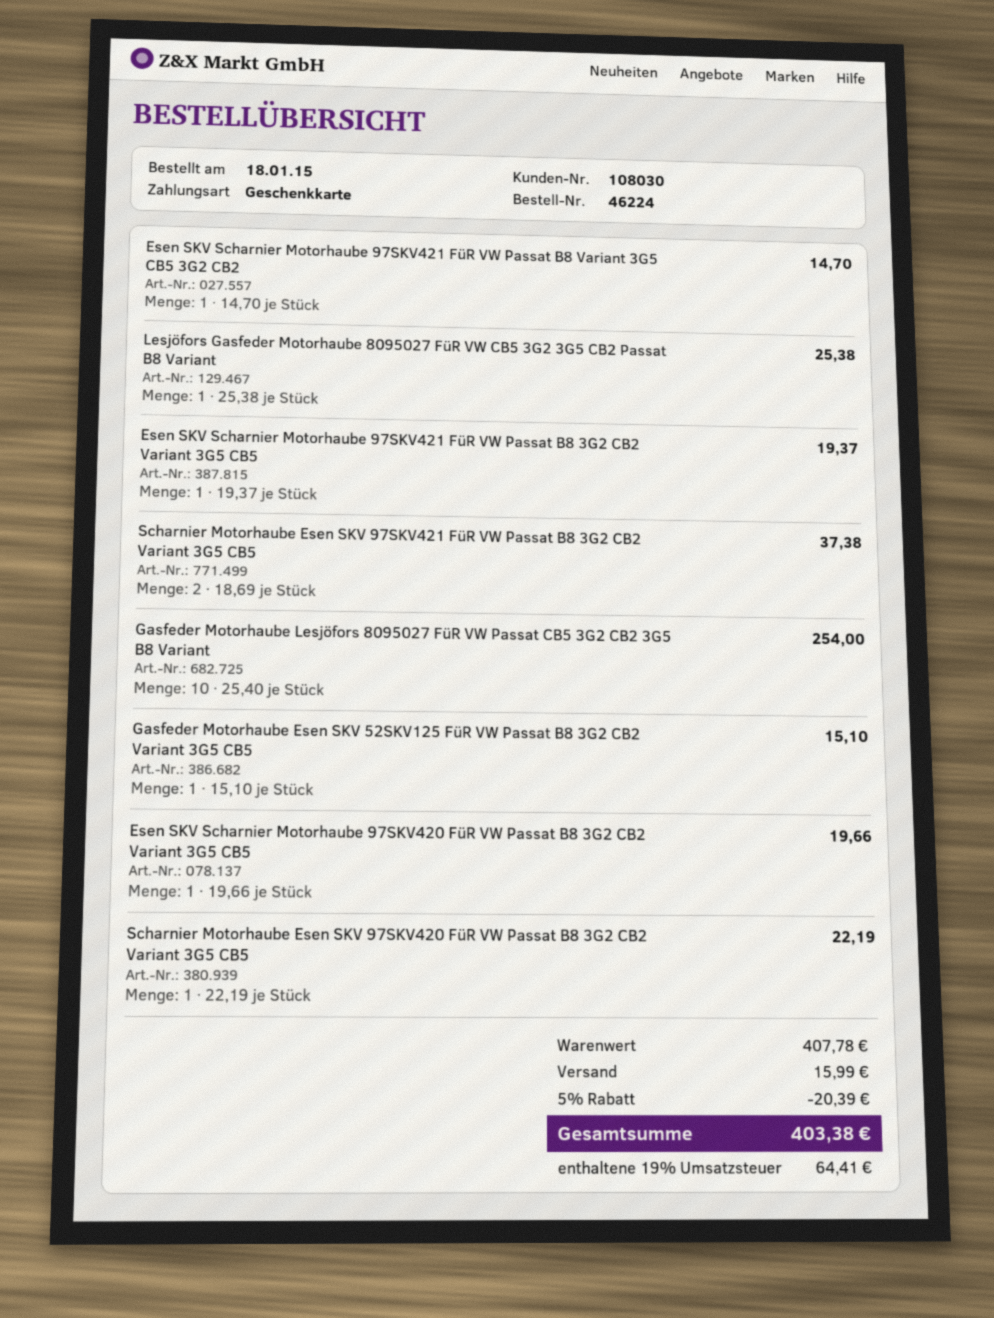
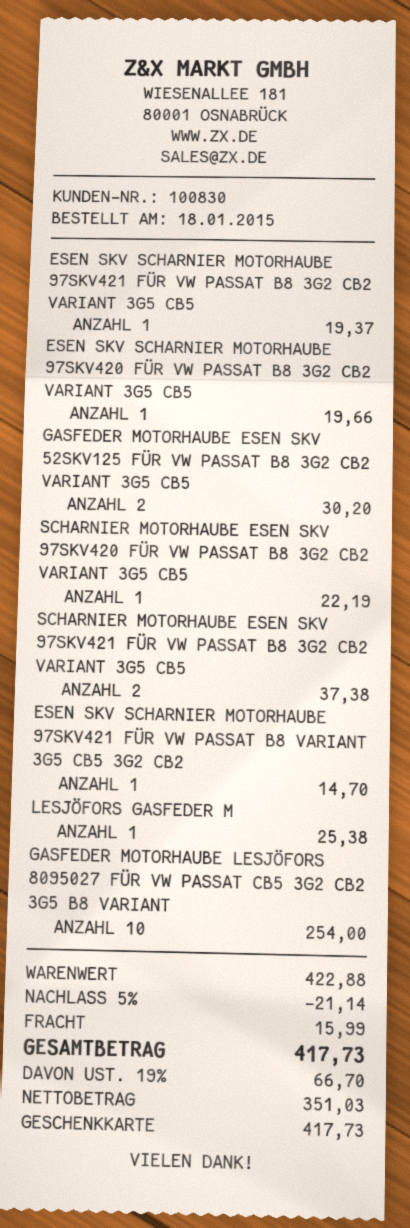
customer number: 108030 -> 100830
Gasfeder Motorhaube Esen SKV 52SKV125 FüR VW Passat B8 3G2 CB2 Variant 3G5 CB5: 1 for 15.10 -> 2 for 30.20
subtotal: 407.78 -> 422.88
discount: 5% = 20.39 -> 5% = 21.14
tax: 19% = 64.41 -> 19% = 66.70
total: 403.38 -> 417.73

